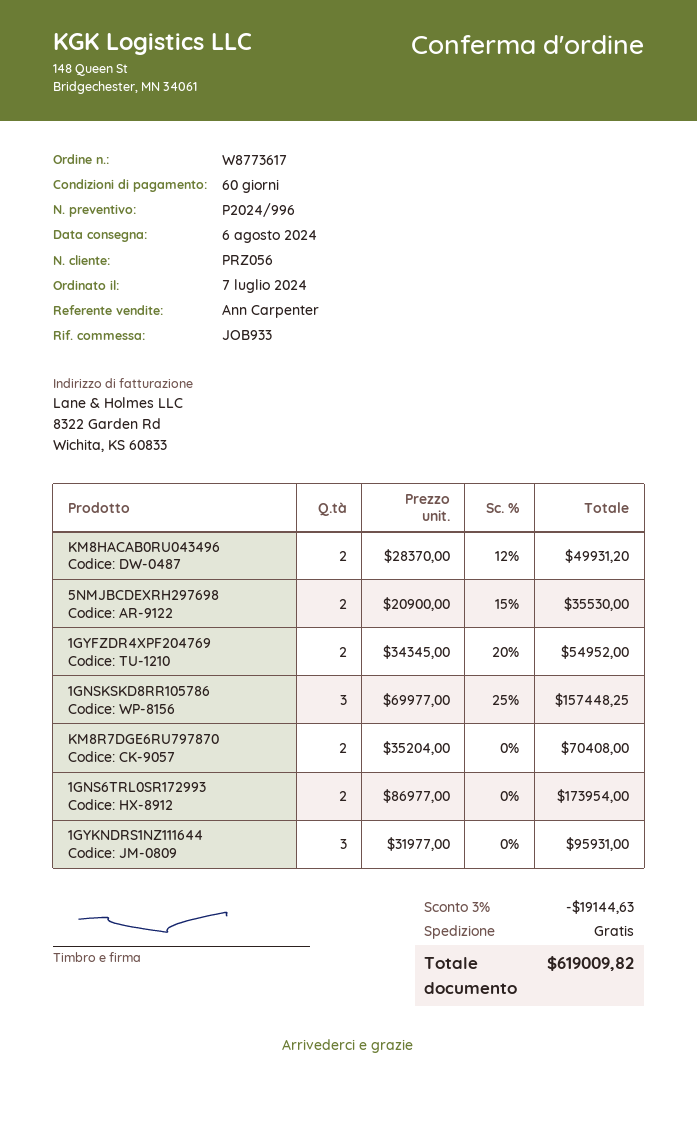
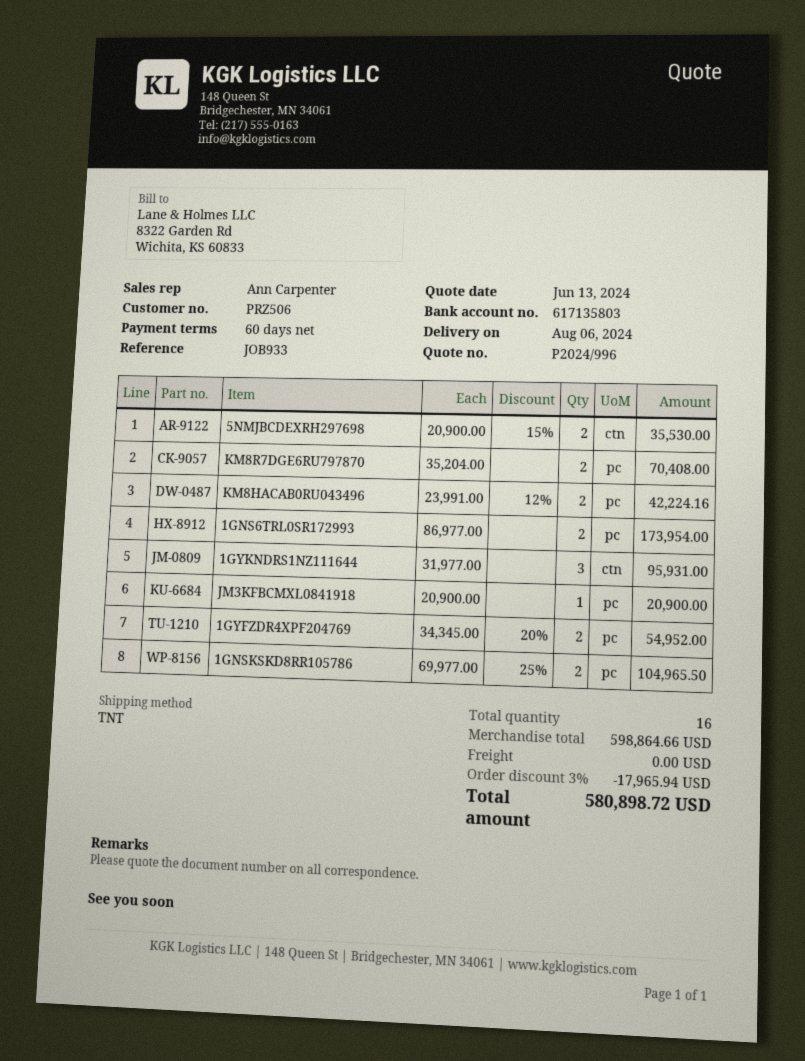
customer number: PRZ056 -> PRZ506
KM8HACAB0RU043496: 2 x 28370.00 - 12% = 49931.20 -> 2 x 23991.00 - 12% = 42224.16
1GNSKSKD8RR105786: 3 x 69977.00 - 25% = 157448.25 -> 2 x 69977.00 - 25% = 104965.50
JM3KFBCMXL0841918: none -> 1 x 20900.00 = 20900.00
discount: 3% = 19144.63 -> 3% = 17965.94
total: 619009.82 -> 580898.72

